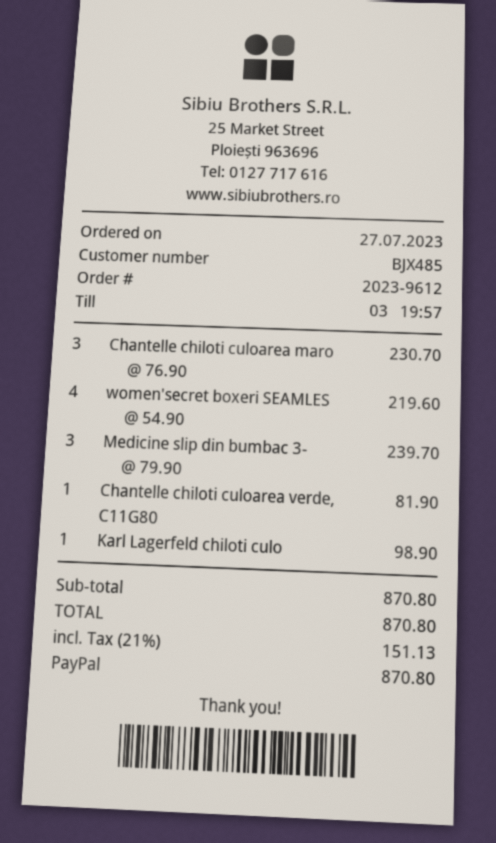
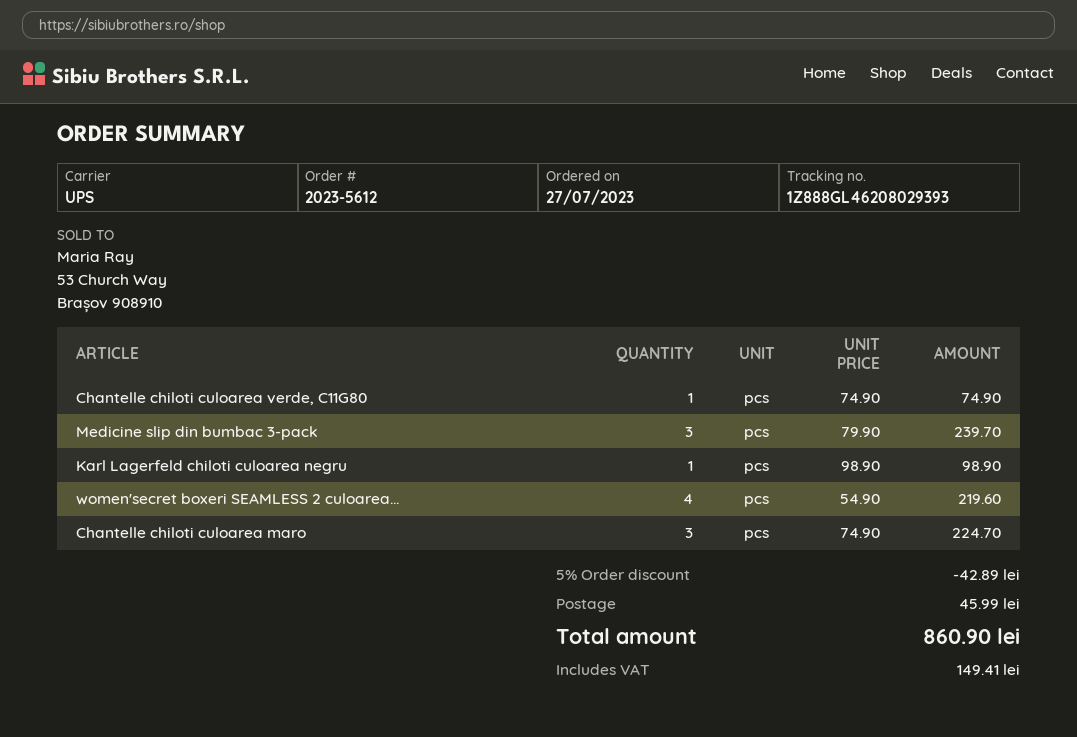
order number: 2023-9612 -> 2023-5612
Chantelle chiloti culoarea maro: 3 x 76.90 = 230.70 -> 3 x 74.90 = 224.70
Chantelle chiloti culoarea verde, C11G80: 1 x 81.90 = 81.90 -> 1 x 74.90 = 74.90
discount: none -> 5% = 42.89
shipping: none -> 45.99
tax: 151.13 -> 149.41
total: 870.80 -> 860.90

